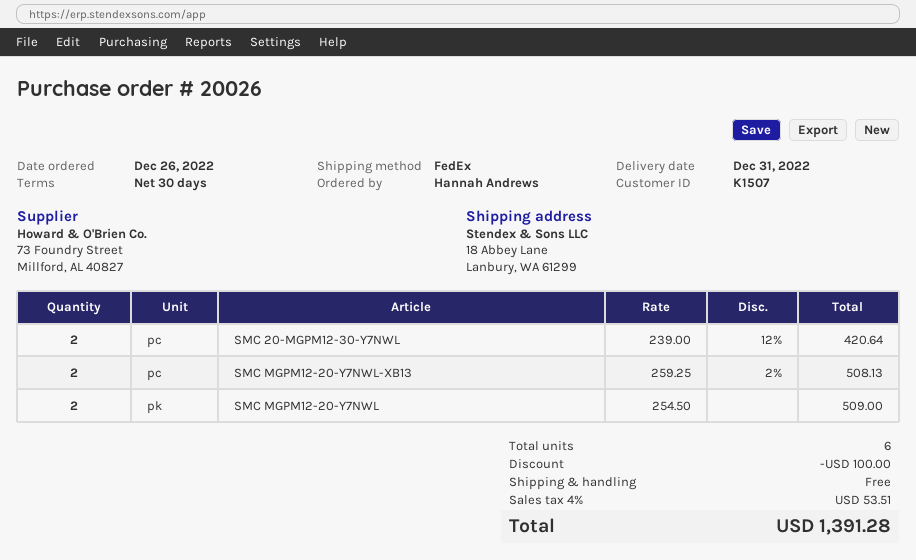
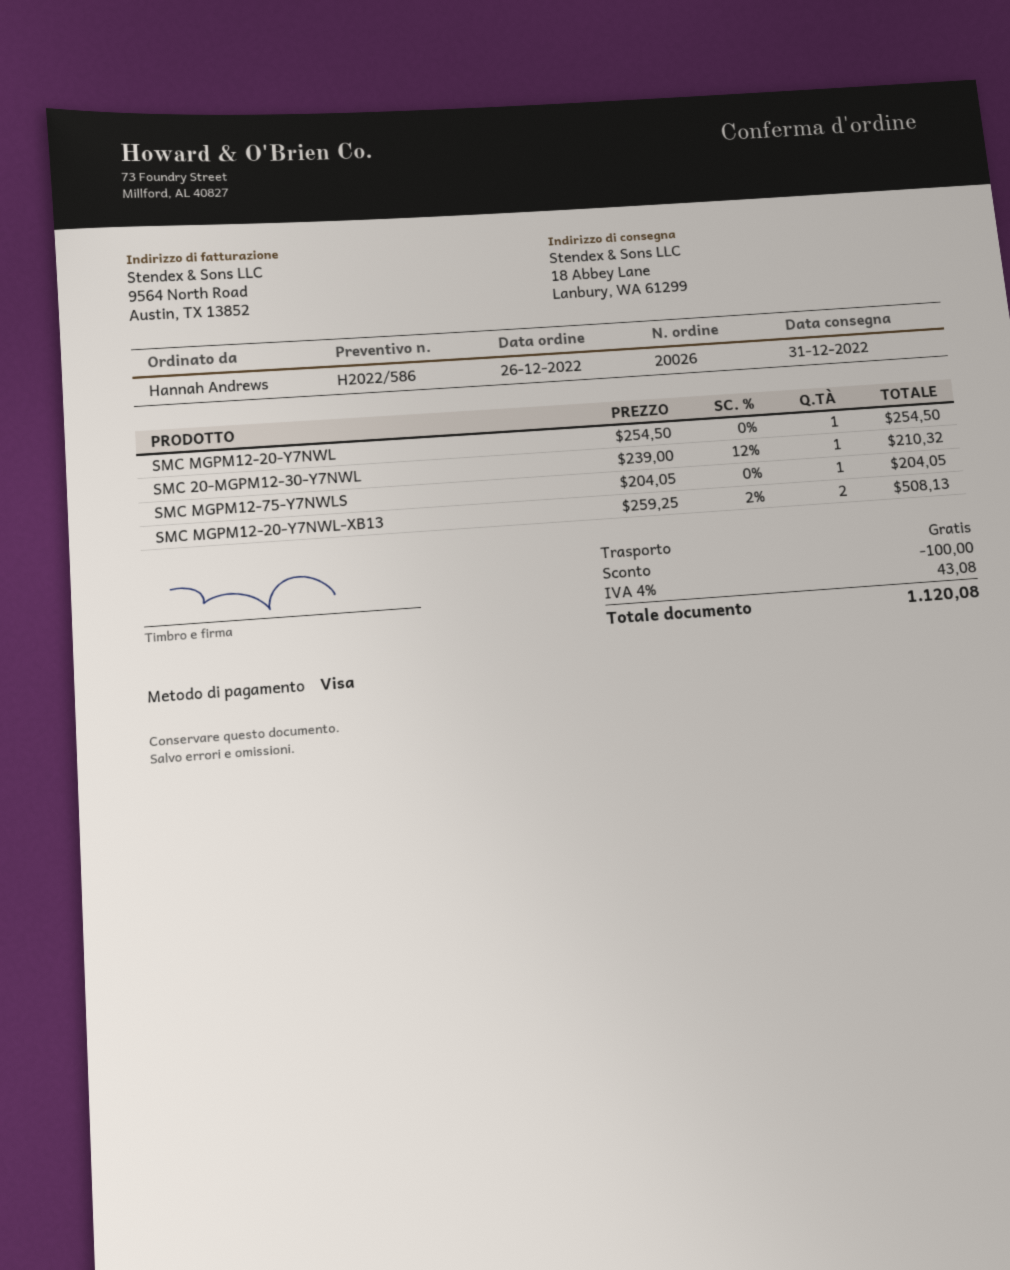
SMC 20-MGPM12-30-Y7NWL: 2 x 239.00 - 12% = 420.64 -> 1 x 239.00 - 12% = 210.32
SMC MGPM12-20-Y7NWL: 2 x 254.50 = 509.00 -> 1 x 254.50 = 254.50
SMC MGPM12-75-Y7NWLS: none -> 1 x 204.05 = 204.05
tax: 4% = 53.51 -> 4% = 43.08
total: 1391.28 -> 1120.08

